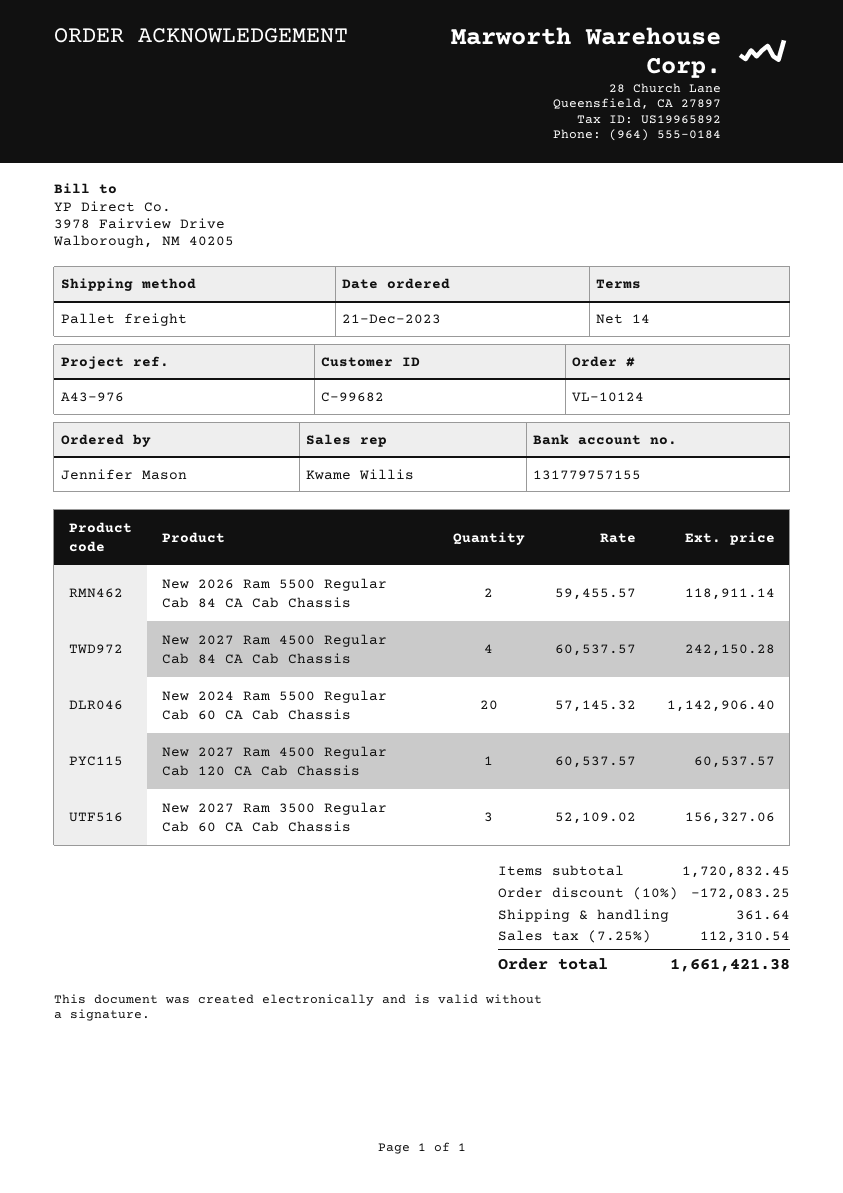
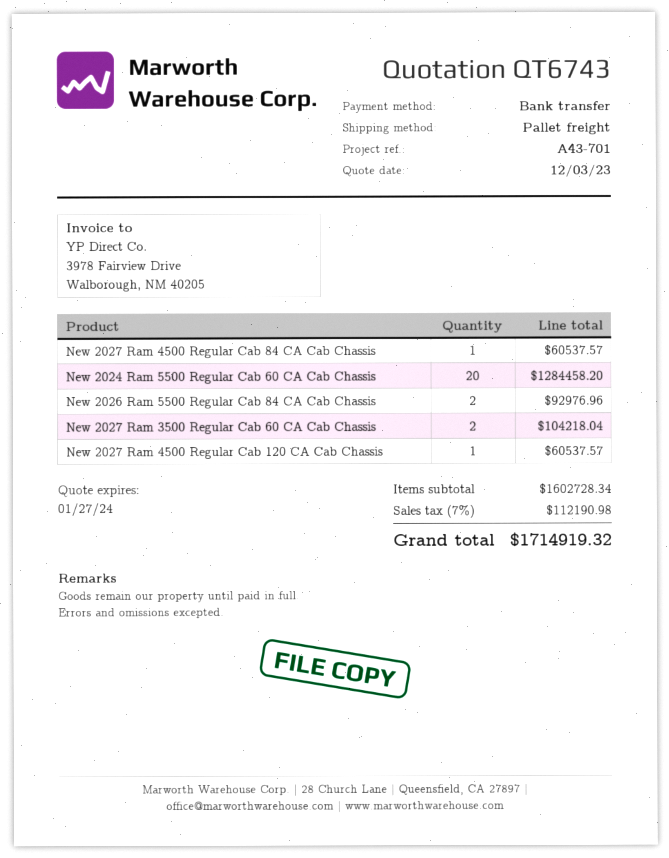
reference: A43-976 -> A43-701
New 2026 Ram 5500 Regular Cab 84 CA Cab Chassis: 2 for 118911.14 -> 2 for 92976.96
New 2027 Ram 4500 Regular Cab 84 CA Cab Chassis: 4 for 242150.28 -> 1 for 60537.57
New 2024 Ram 5500 Regular Cab 60 CA Cab Chassis: 20 for 1142906.40 -> 20 for 1284458.20
New 2027 Ram 3500 Regular Cab 60 CA Cab Chassis: 3 for 156327.06 -> 2 for 104218.04
subtotal: 1720832.45 -> 1602728.34
discount: 10% = 172083.25 -> none
shipping: 361.64 -> none
tax: 7.25% = 112310.54 -> 7% = 112190.98
total: 1661421.38 -> 1714919.32

